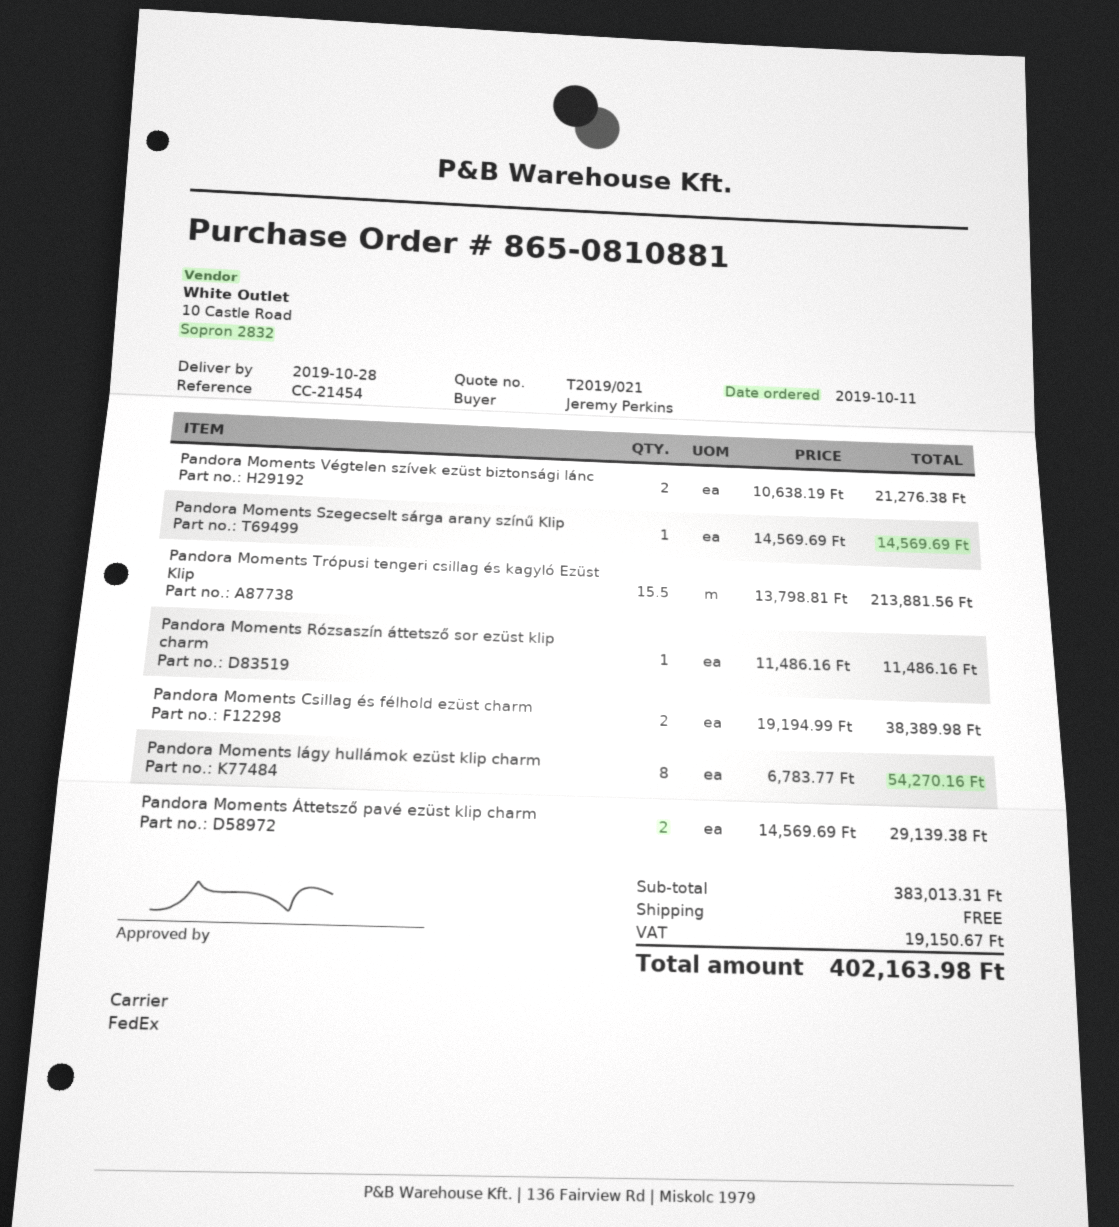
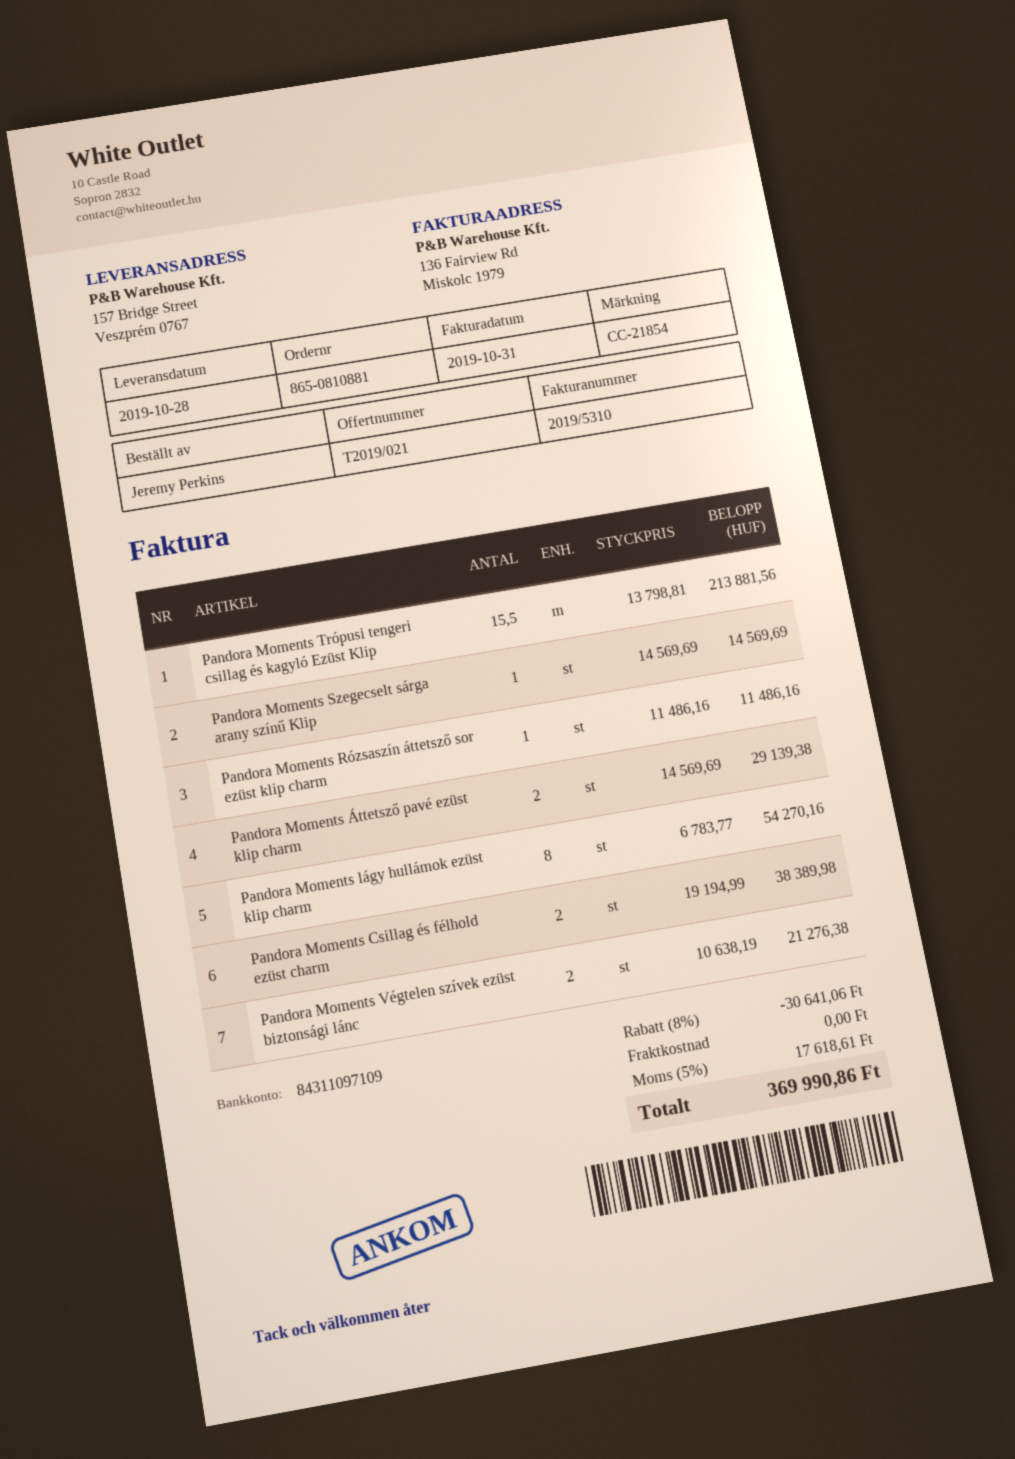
reference: CC-21454 -> CC-21854
discount: none -> 8% = 30641.06
tax: 19150.67 -> 17618.61
total: 402163.98 -> 369990.86

